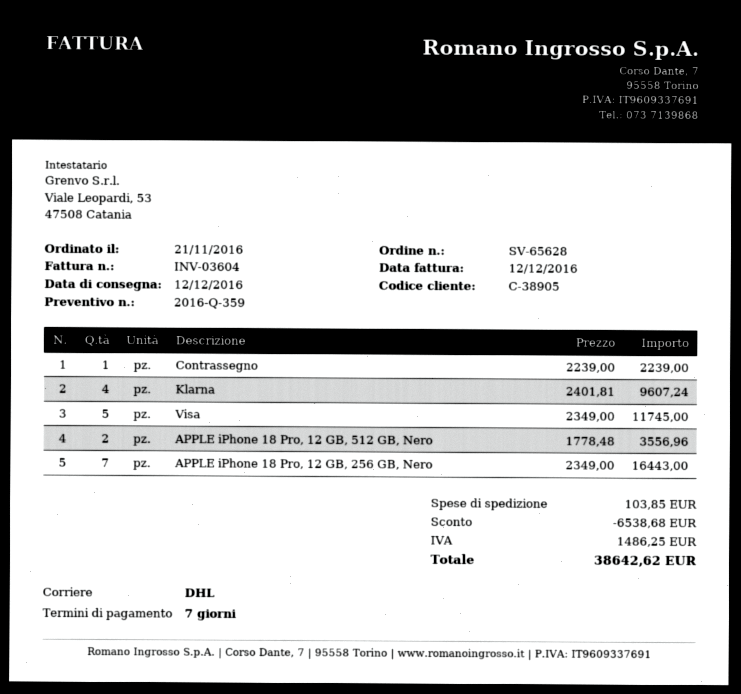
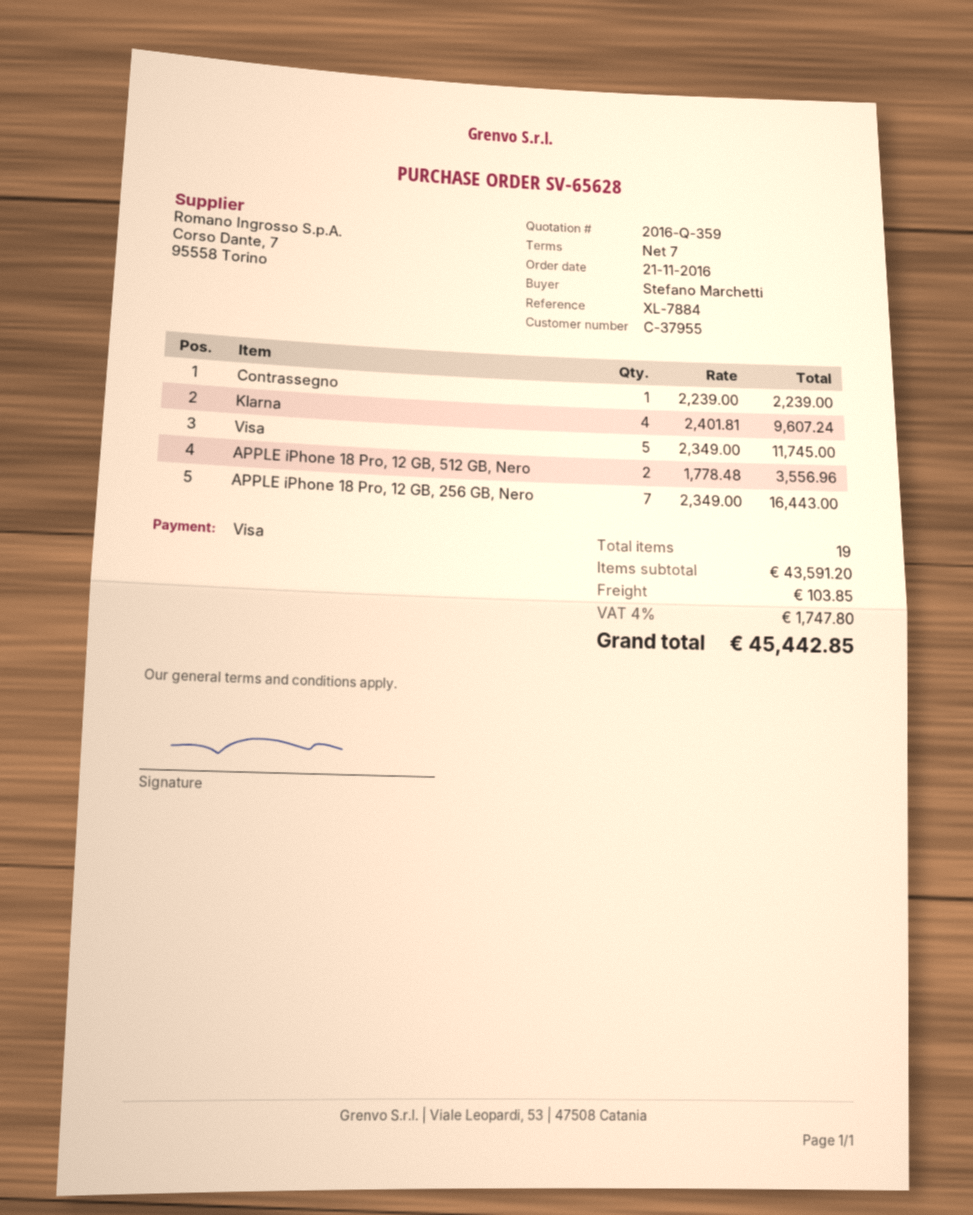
customer number: C-38905 -> C-37955
discount: 6538.68 -> none
tax: 1486.25 -> 1747.80
total: 38642.62 -> 45442.85

